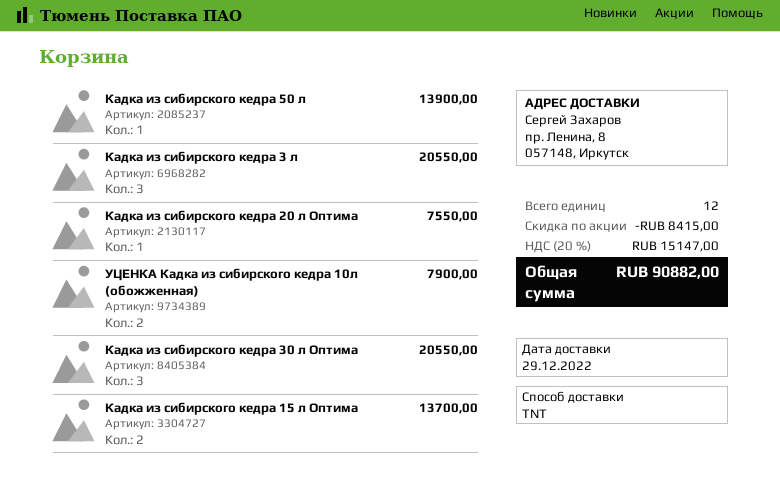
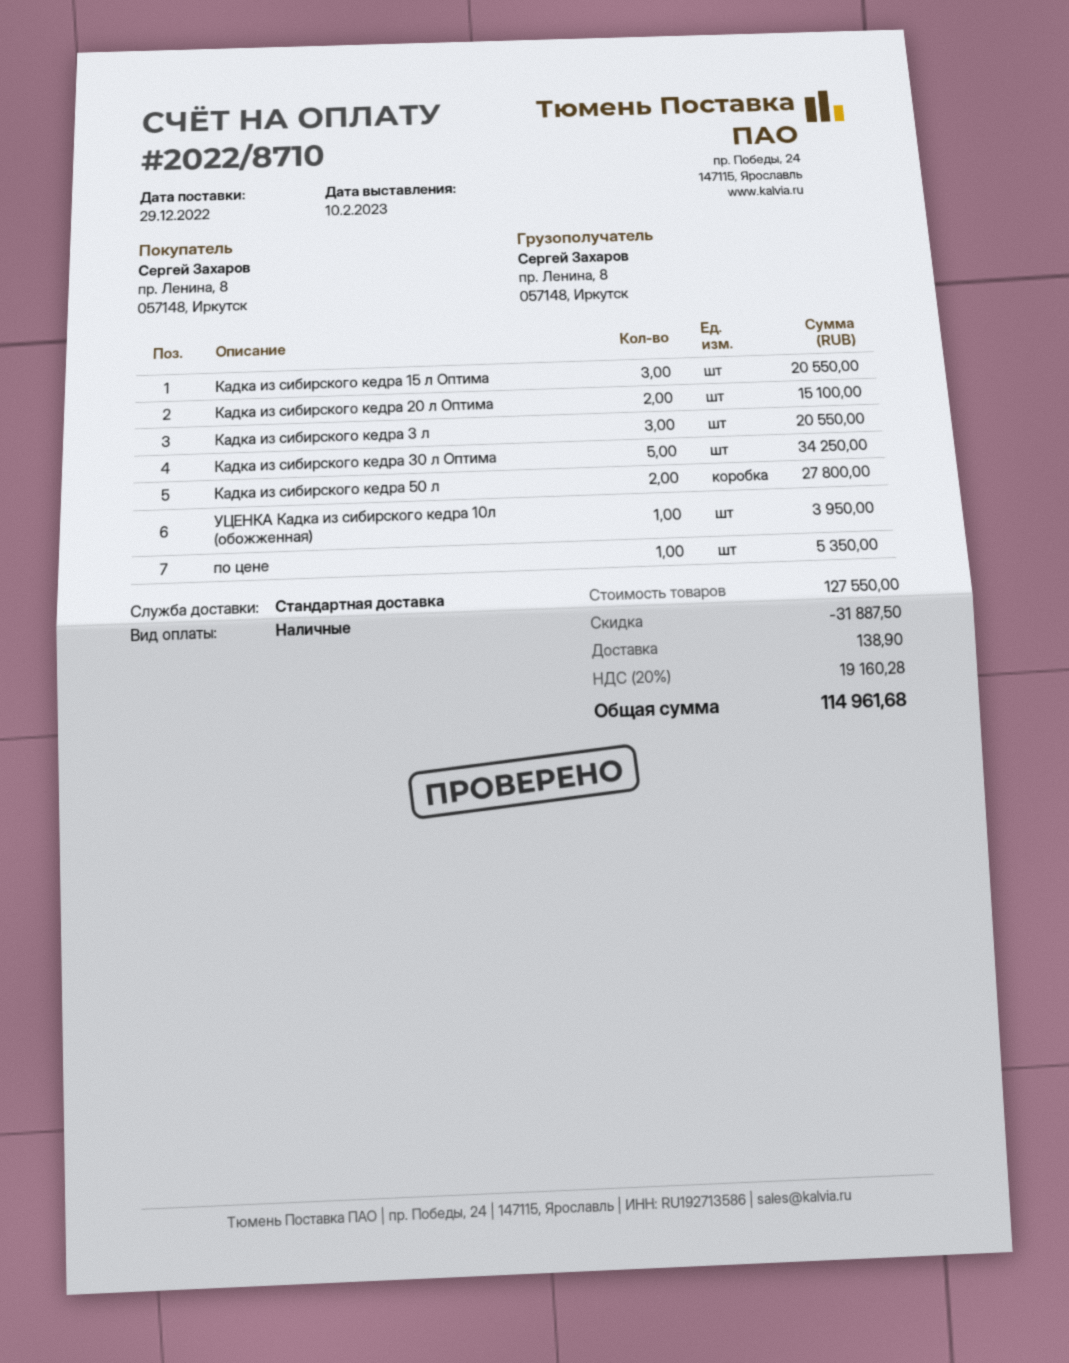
shipping method: TNT -> standard
Кадка из сибирского кедра 50 л: 1 for 13900.00 -> 2 for 27800.00
Кадка из сибирского кедра 20 л Оптима: 1 for 7550.00 -> 2 for 15100.00
УЦЕНКА Кадка из сибирского кедра 10л (обожженная): 2 for 7900.00 -> 1 for 3950.00
Кадка из сибирского кедра 30 л Оптима: 3 for 20550.00 -> 5 for 34250.00
Кадка из сибирского кедра 15 л Оптима: 2 for 13700.00 -> 3 for 20550.00
по цене: none -> 1 for 5350.00
discount: 8415.00 -> 31887.50
shipping: none -> 138.90
tax: 20% = 15147.00 -> 20% = 19160.28
total: 90882.00 -> 114961.68

